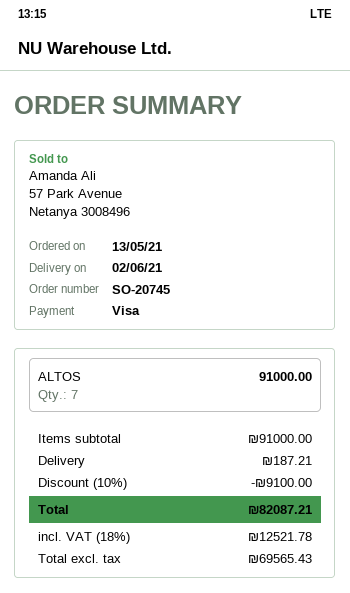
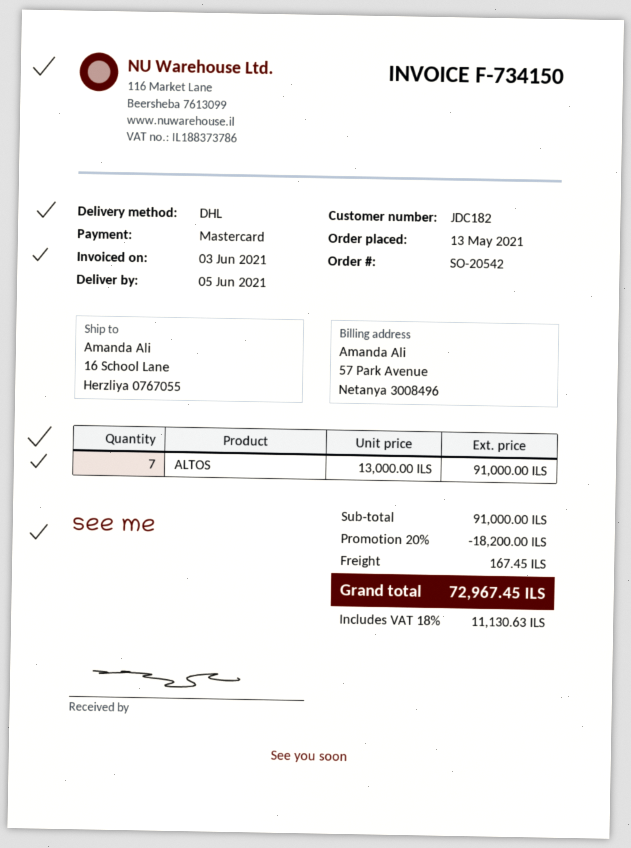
order number: SO-20745 -> SO-20542
delivery date: 2021-06-02 -> 2021-06-05
payment method: Visa -> Mastercard
discount: 10% = 9100.00 -> 20% = 18200.00
shipping: 187.21 -> 167.45
tax: 18% = 12521.78 -> 18% = 11130.63
total: 82087.21 -> 72967.45

